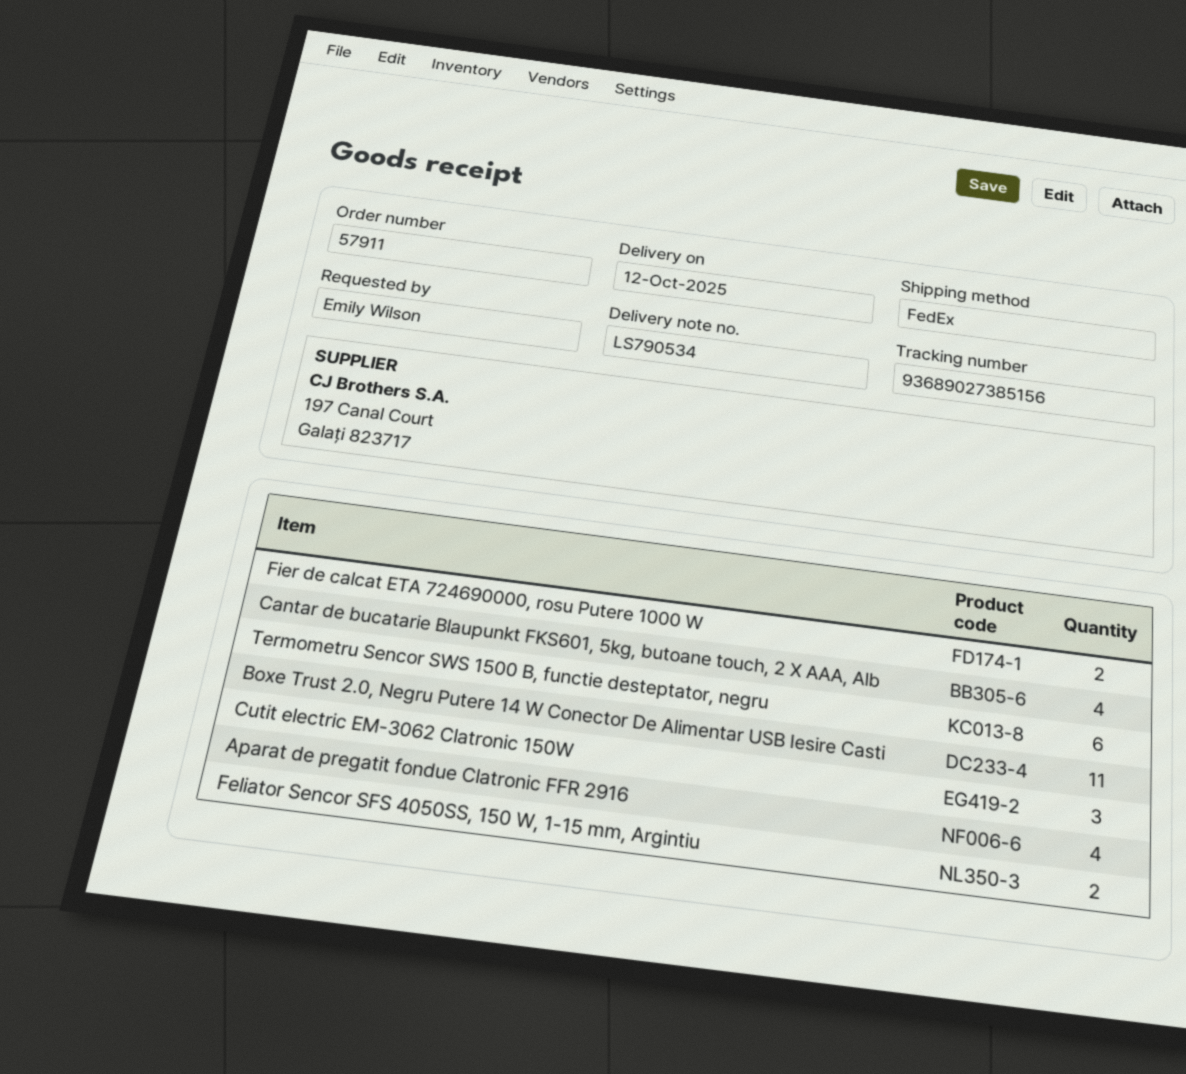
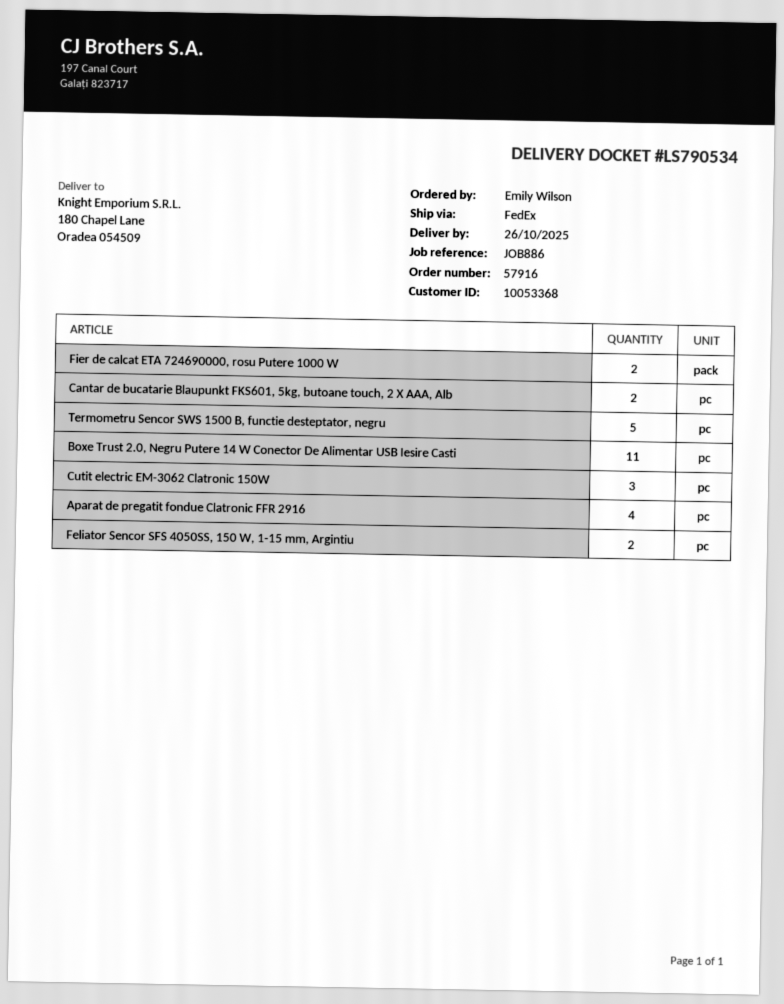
order number: 57911 -> 57916
delivery date: 2025-10-12 -> 2025-10-26
Cantar de bucatarie Blaupunkt FKS601, 5kg, butoane touch, 2 X AAA, Alb: 4 -> 2
Termometru Sencor SWS 1500 B, functie desteptator, negru: 6 -> 5

